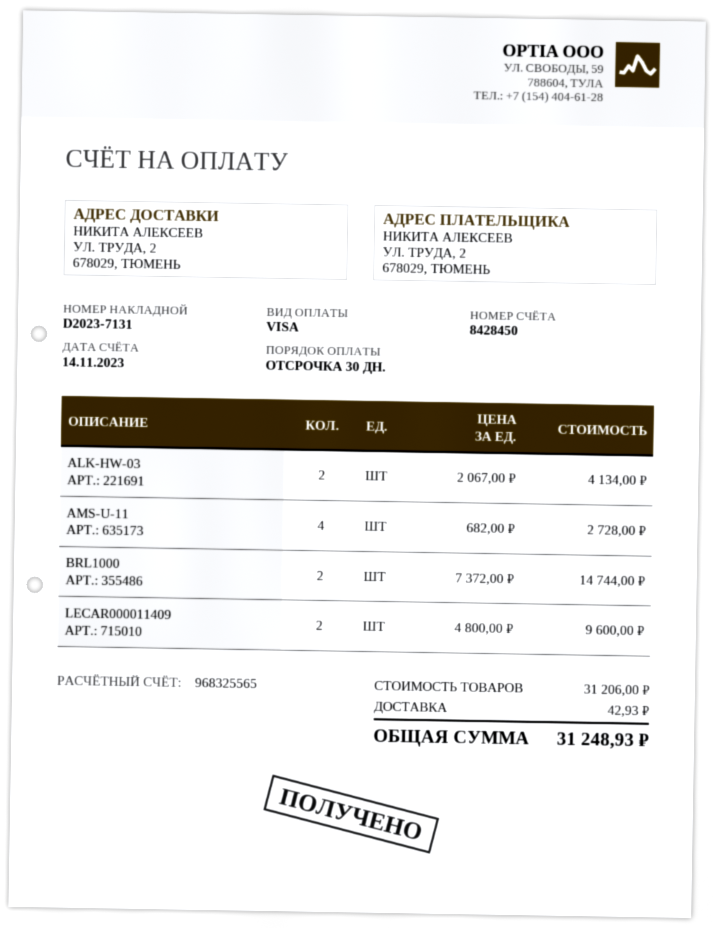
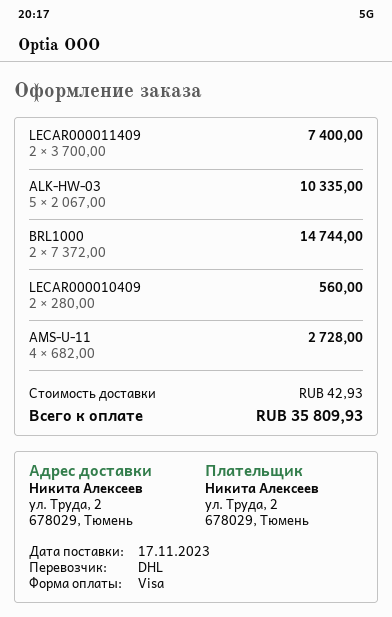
ALK-HW-03: 2 x 2067.00 = 4134.00 -> 5 x 2067.00 = 10335.00
LECAR000011409: 2 x 4800.00 = 9600.00 -> 2 x 3700.00 = 7400.00
LECAR000010409: none -> 2 x 280.00 = 560.00
total: 31248.93 -> 35809.93

